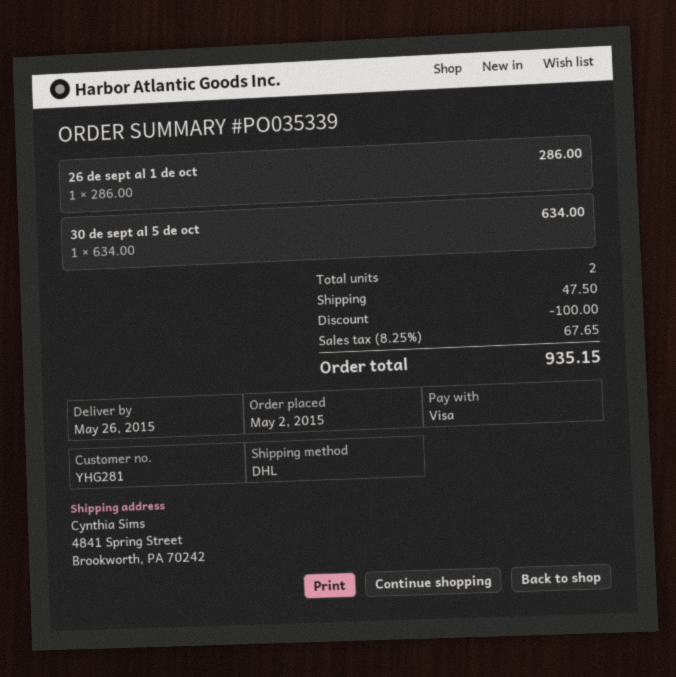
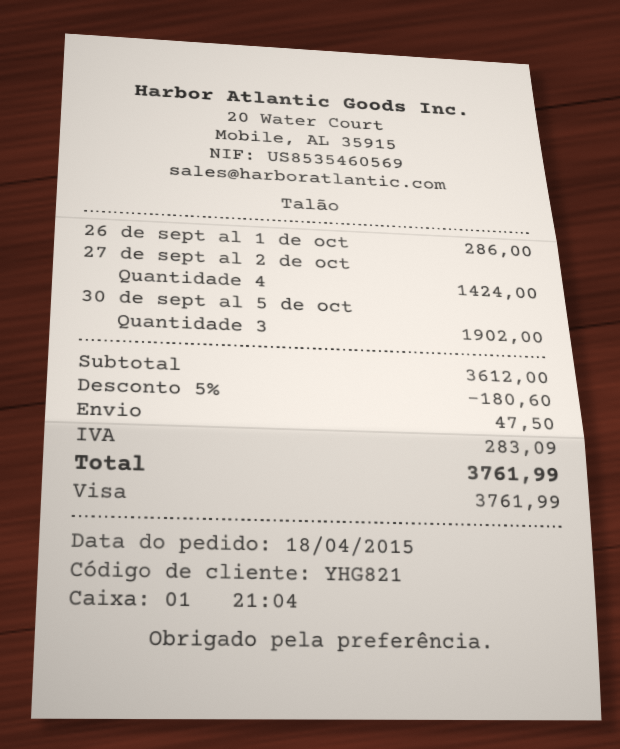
order date: 2015-05-02 -> 2015-04-18
customer number: YHG281 -> YHG821
30 de sept al 5 de oct: 1 for 634.00 -> 3 for 1902.00
27 de sept al 2 de oct: none -> 4 for 1424.00
discount: 100.00 -> 180.60
tax: 67.65 -> 283.09
total: 935.15 -> 3761.99

